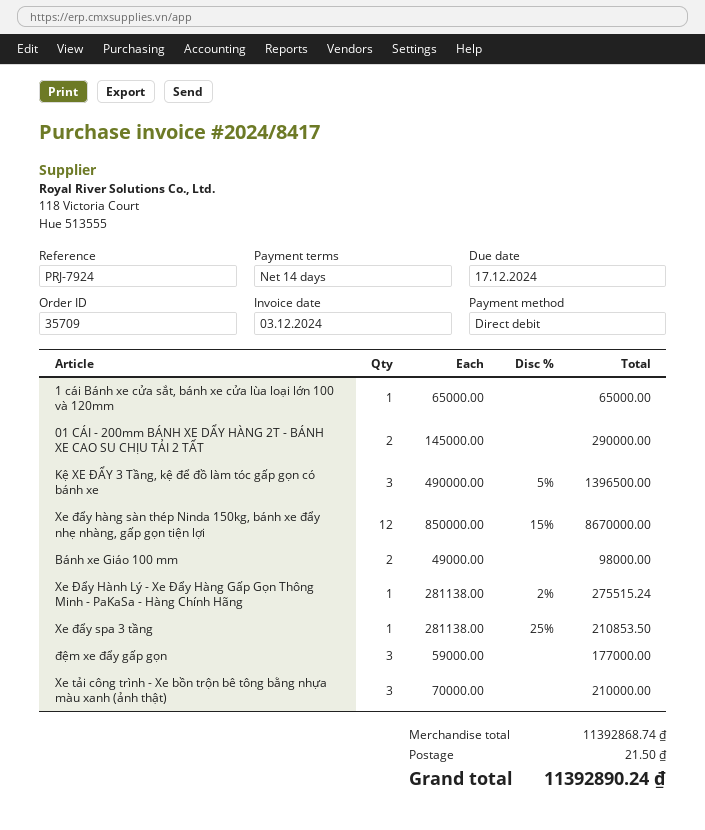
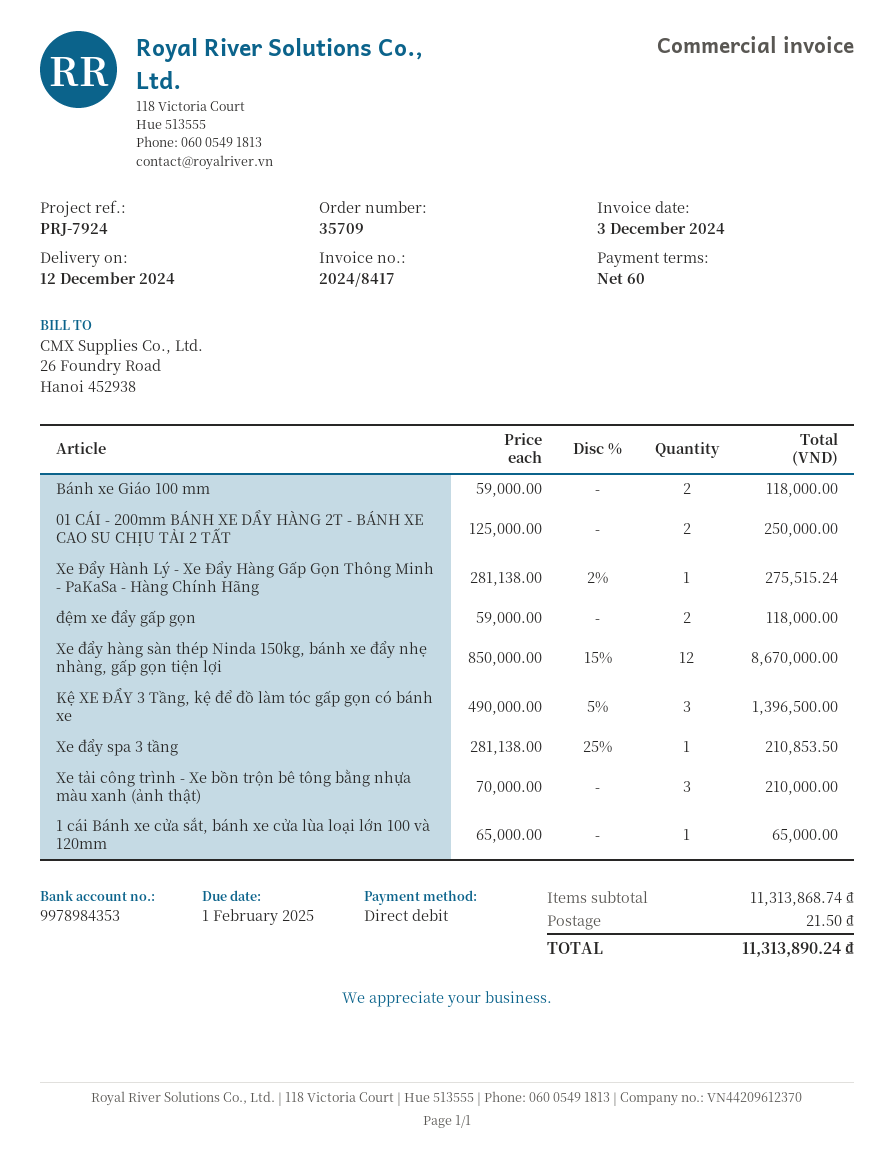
payment terms: 14 days -> 60 days
due date: 2024-12-17 -> 2025-02-01
01 CÁI - 200mm BÁNH XE DẨY HÀNG 2T - BÁNH XE CAO SU CHỊU TẢI 2 TẤT: 2 x 145000.00 = 290000.00 -> 2 x 125000.00 = 250000.00
Bánh xe Giáo 100 mm: 2 x 49000.00 = 98000.00 -> 2 x 59000.00 = 118000.00
đệm xe đẩy gấp gọn: 3 x 59000.00 = 177000.00 -> 2 x 59000.00 = 118000.00
subtotal: 11392868.74 -> 11313868.74
total: 11392890.24 -> 11313890.24

